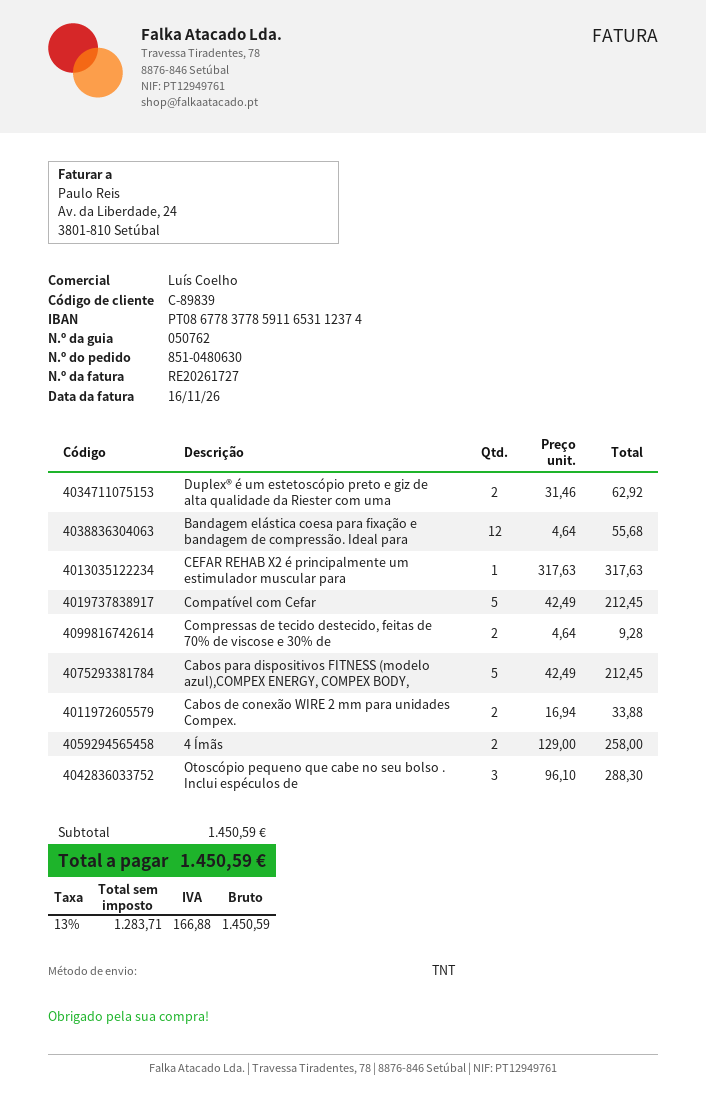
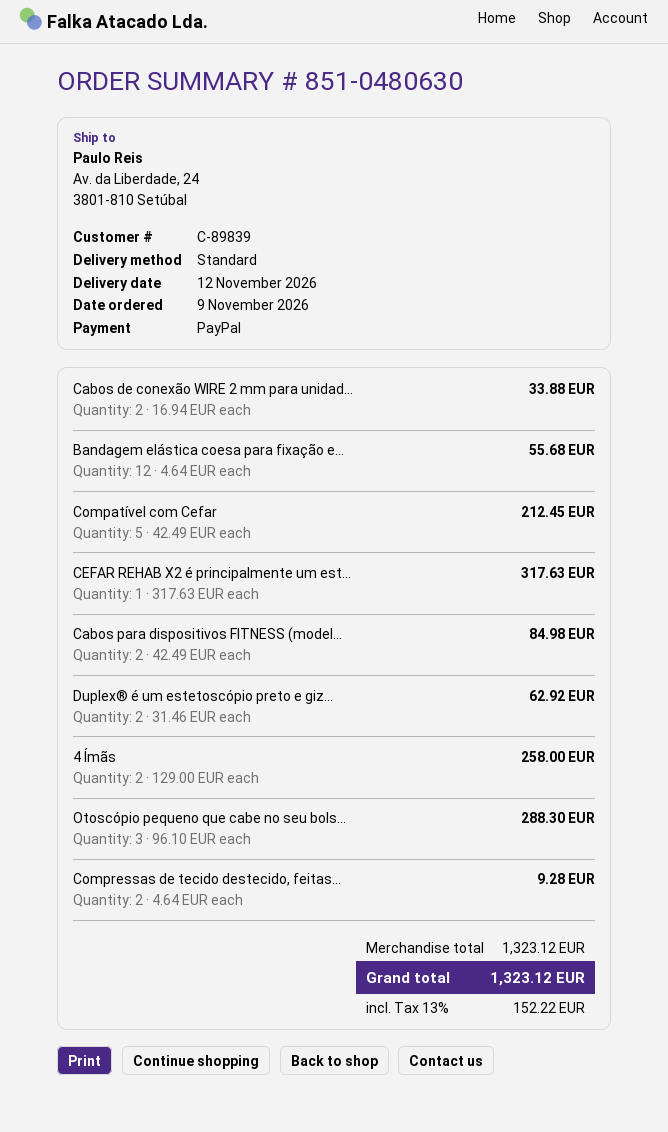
shipping method: TNT -> standard
Cabos para dispositivos FITNESS (modelo azul),COMPEX ENERGY, COMPEX BODY,: 5 x 42.49 = 212.45 -> 2 x 42.49 = 84.98
subtotal: 1450.59 -> 1323.12
tax: 13% = 166.88 -> 13% = 152.22
total: 1450.59 -> 1323.12

